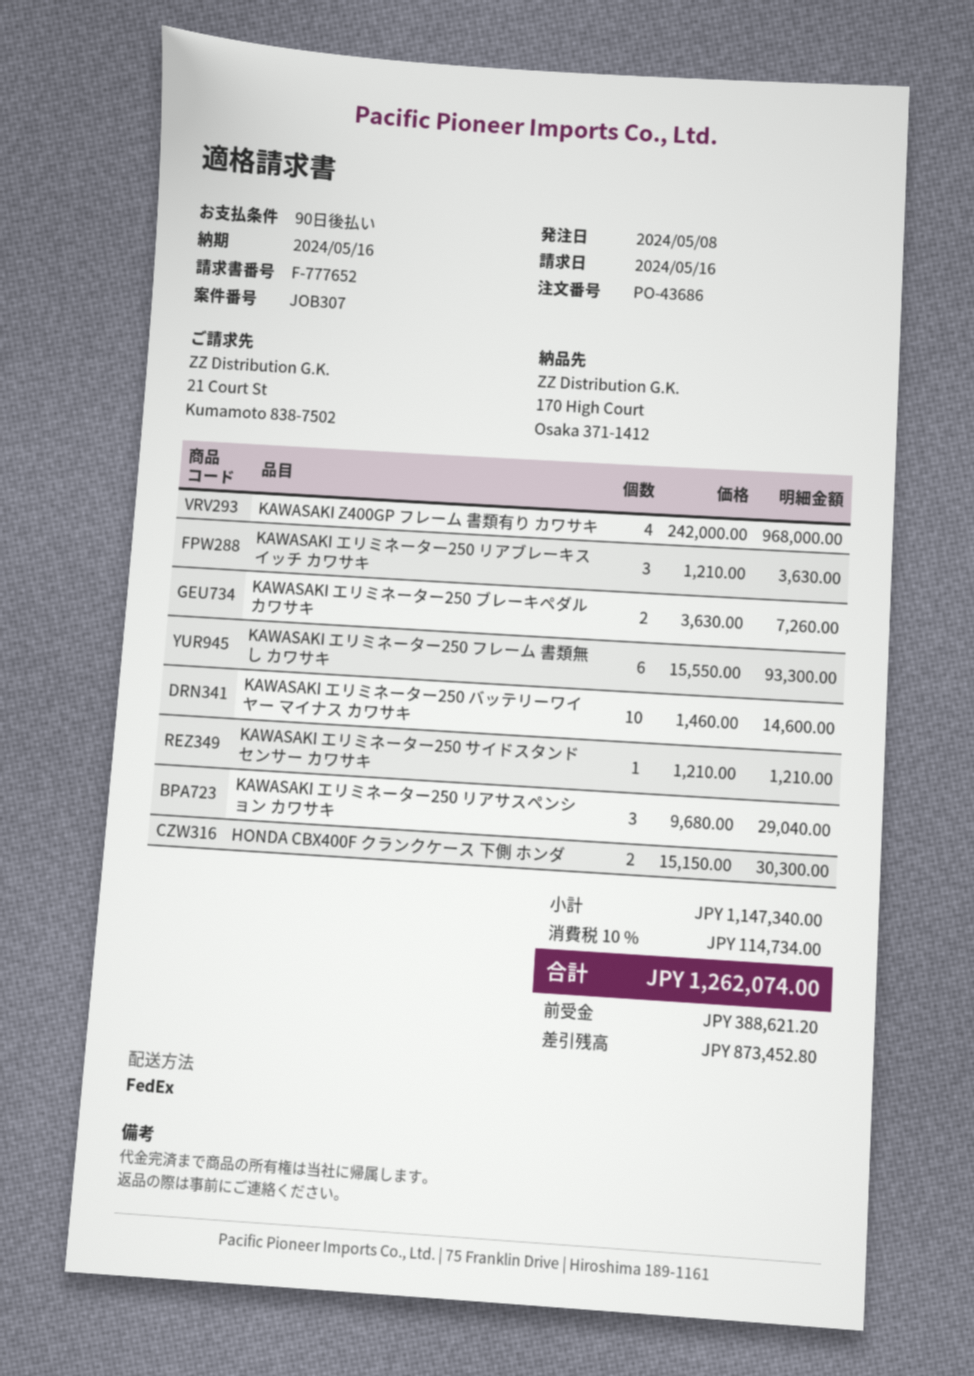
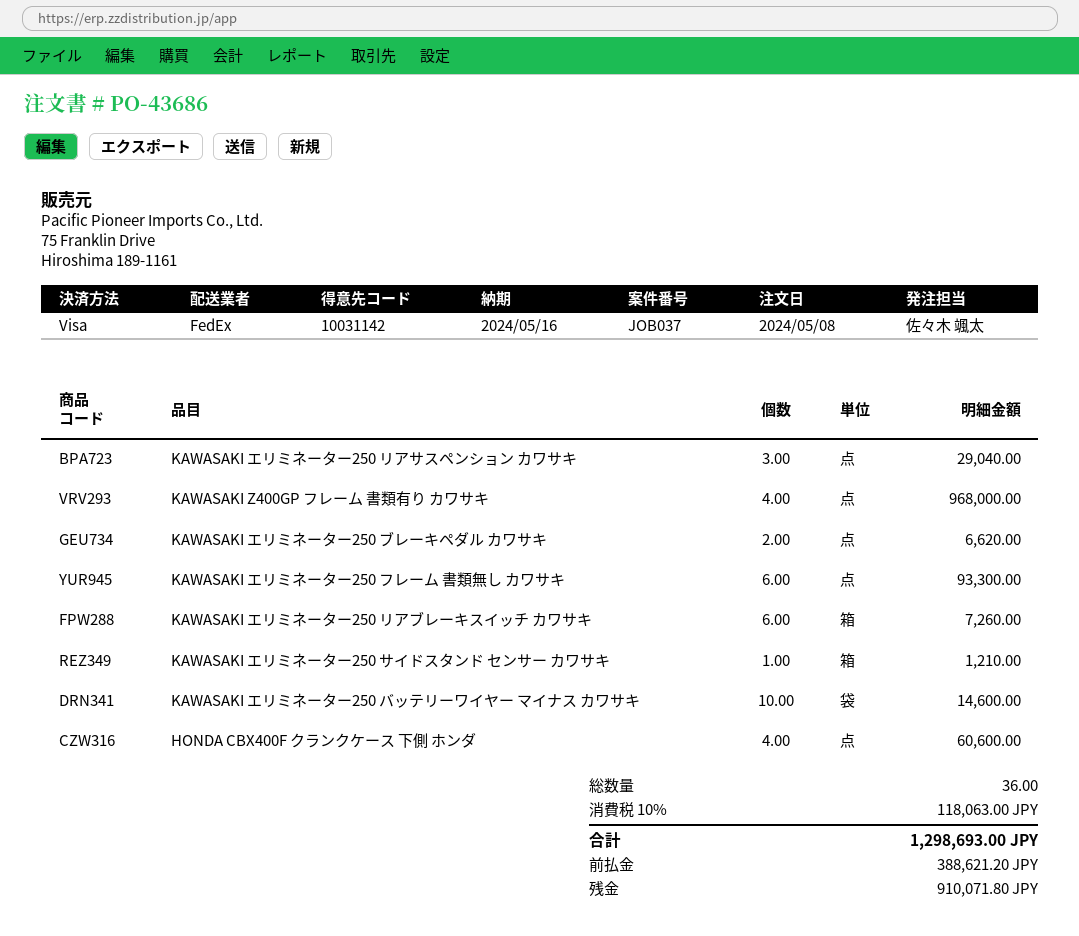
reference: JOB307 -> JOB037
KAWASAKI エリミネーター250 リアブレーキスイッチ カワサキ: 3 for 3630.00 -> 6 for 7260.00
KAWASAKI エリミネーター250 ブレーキペダル カワサキ: 2 for 7260.00 -> 2 for 6620.00
HONDA CBX400F クランクケース 下側 ホンダ: 2 for 30300.00 -> 4 for 60600.00
tax: 10% = 114734.00 -> 10% = 118063.00
total: 1262074.00 -> 1298693.00
balance: 873452.80 -> 910071.80

